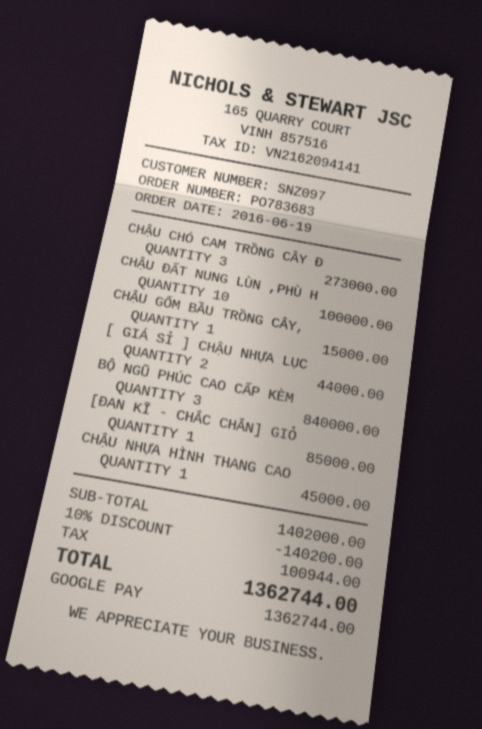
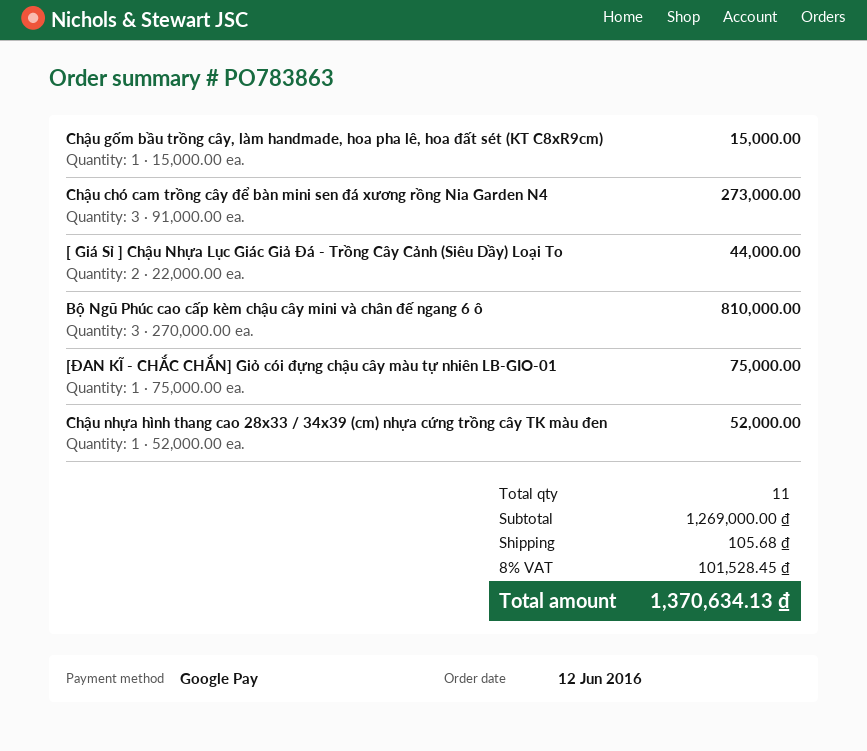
order number: PO783683 -> PO783863
order date: 2016-06-19 -> 2016-06-12
CHẬU ĐẤT NUNG LÙN ,PHÙ H: 10 for 100000.00 -> none
BỘ NGŨ PHÚC CAO CẤP KÈM: 3 for 840000.00 -> 3 for 810000.00
[ĐAN KĨ - CHẮC CHẮN] GIỎ: 1 for 85000.00 -> 1 for 75000.00
CHẬU NHỰA HÌNH THANG CAO: 1 for 45000.00 -> 1 for 52000.00
subtotal: 1402000.00 -> 1269000.00
discount: 10% = 140200.00 -> none
shipping: none -> 105.68
tax: 100944.00 -> 101528.45
total: 1362744.00 -> 1370634.13

